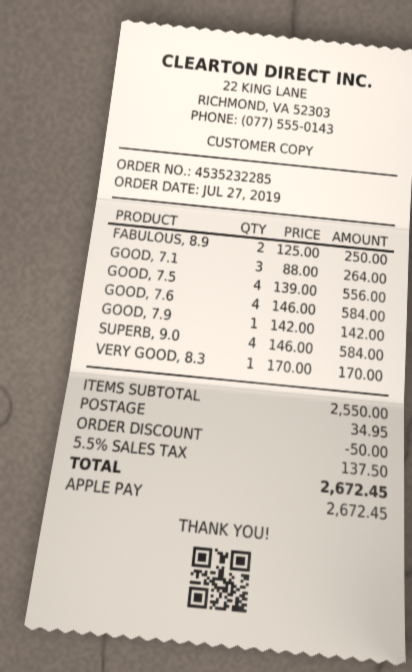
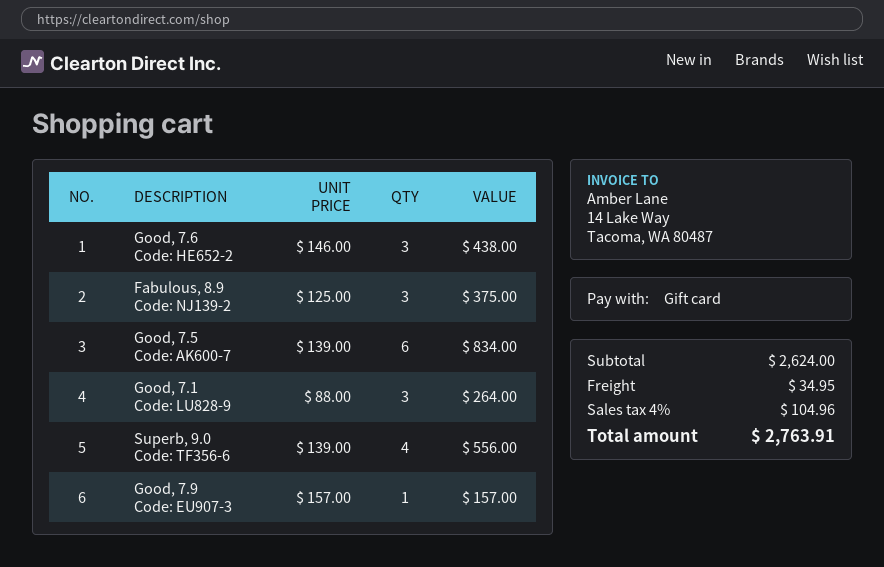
payment method: Apple Pay -> gift card
FABULOUS, 8.9: 2 x 125.00 = 250.00 -> 3 x 125.00 = 375.00
GOOD, 7.5: 4 x 139.00 = 556.00 -> 6 x 139.00 = 834.00
GOOD, 7.6: 4 x 146.00 = 584.00 -> 3 x 146.00 = 438.00
GOOD, 7.9: 1 x 142.00 = 142.00 -> 1 x 157.00 = 157.00
SUPERB, 9.0: 4 x 146.00 = 584.00 -> 4 x 139.00 = 556.00
VERY GOOD, 8.3: 1 x 170.00 = 170.00 -> none
subtotal: 2550.00 -> 2624.00
discount: 50.00 -> none
tax: 5.5% = 137.50 -> 4% = 104.96
total: 2672.45 -> 2763.91

